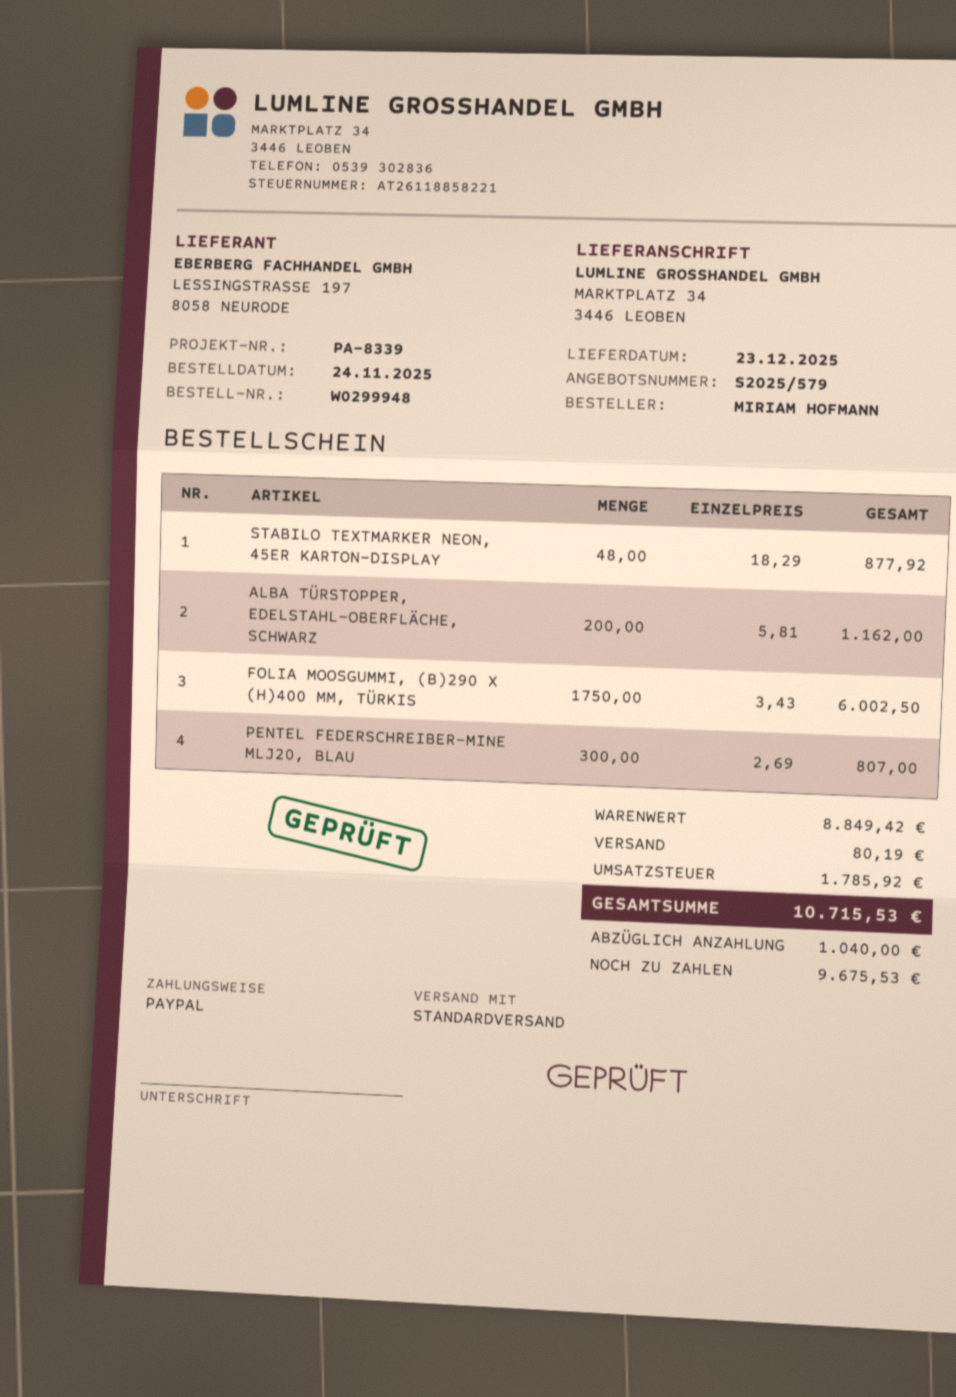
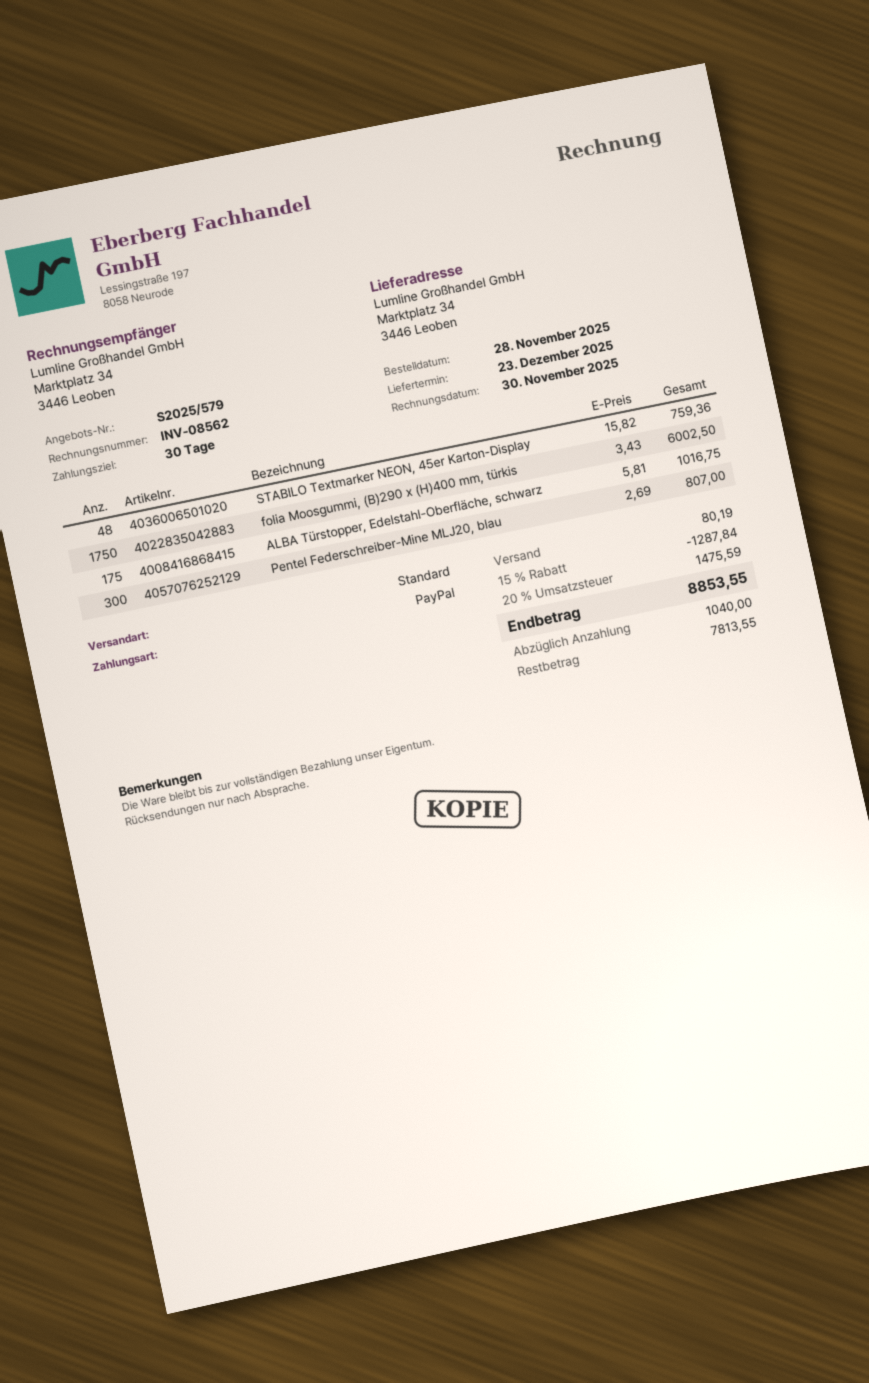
order date: 2025-11-24 -> 2025-11-28
STABILO TEXTMARKER NEON, 45ER KARTON-DISPLAY: 48 x 18.29 = 877.92 -> 48 x 15.82 = 759.36
ALBA TÜRSTOPPER, EDELSTAHL-OBERFLÄCHE, SCHWARZ: 200 x 5.81 = 1162.00 -> 175 x 5.81 = 1016.75
discount: none -> 15% = 1287.84
tax: 1785.92 -> 1475.59
total: 10715.53 -> 8853.55
balance: 9675.53 -> 7813.55

